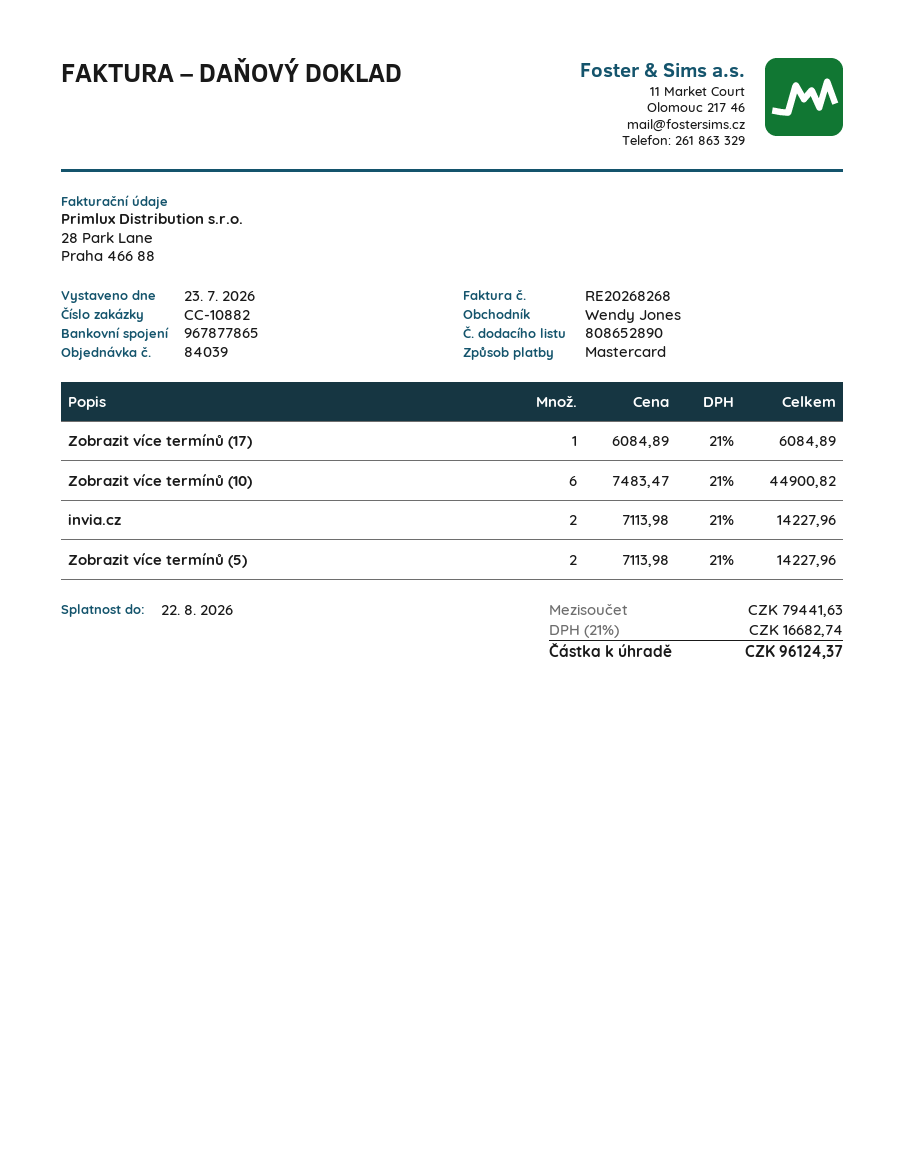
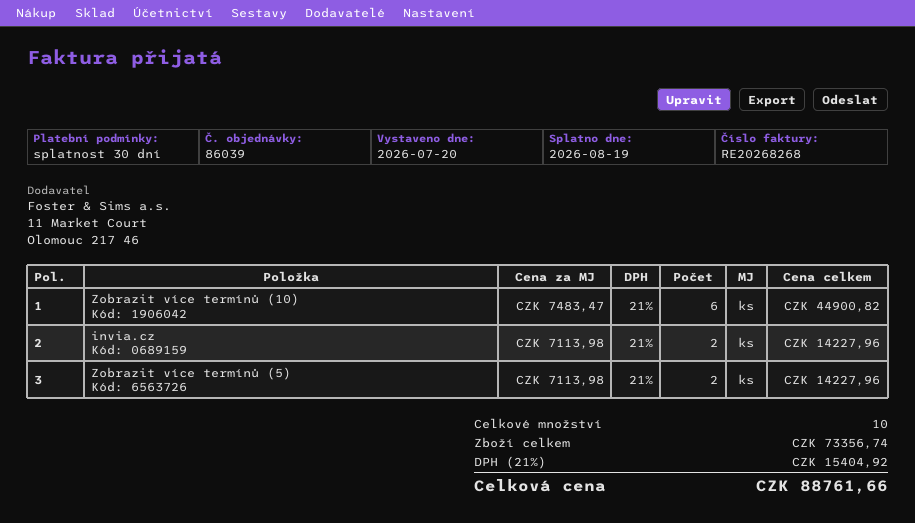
order number: 84039 -> 86039
invoice date: 2026-07-23 -> 2026-07-20
due date: 2026-08-22 -> 2026-08-19
Zobrazit více termínů (17): 1 x 6084.89 = 6084.89 -> none
subtotal: 79441.63 -> 73356.74
tax: 21% = 16682.74 -> 21% = 15404.92
total: 96124.37 -> 88761.66

